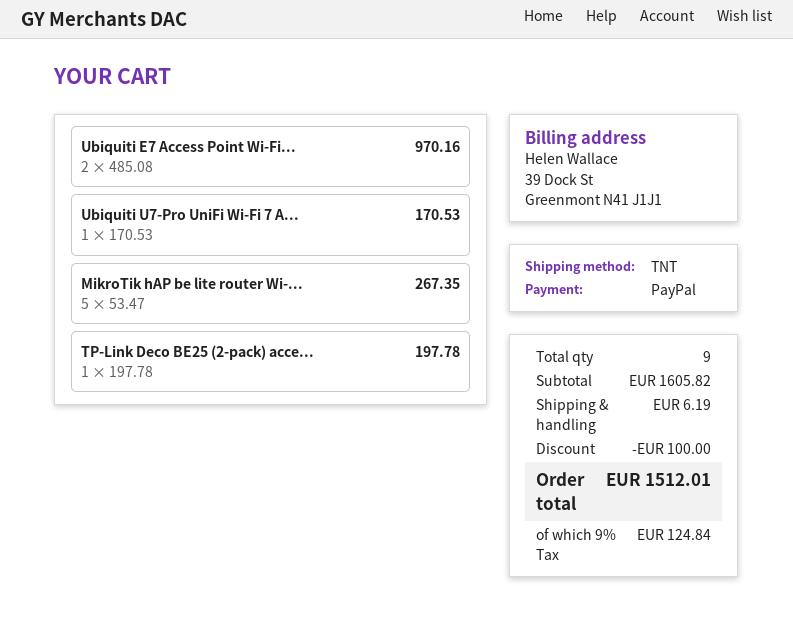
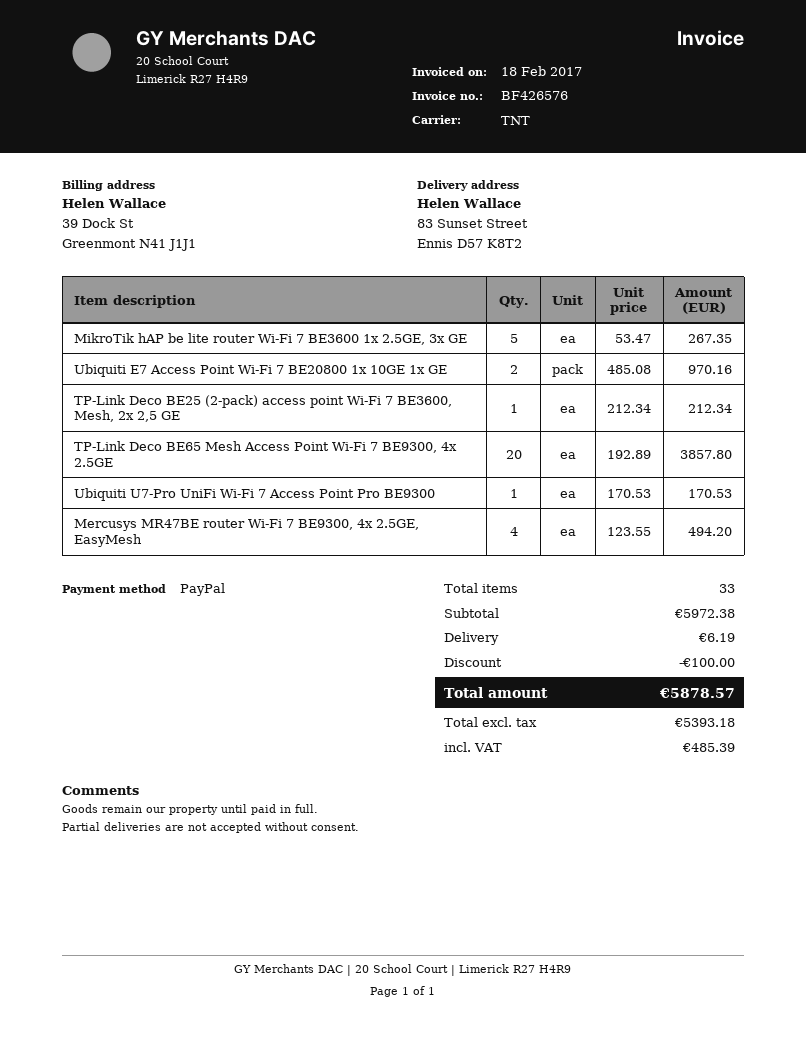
TP-Link Deco BE25 (2-pack) acce...: 1 x 197.78 = 197.78 -> 1 x 212.34 = 212.34
TP-Link Deco BE65 Mesh Access Point Wi-Fi 7 BE9300, 4x 2.5GE: none -> 20 x 192.89 = 3857.80
Mercusys MR47BE router Wi-Fi 7 BE9300, 4x 2.5GE, EasyMesh: none -> 4 x 123.55 = 494.20
total quantity: 9 -> 33
subtotal: 1605.82 -> 5972.38
tax: 124.84 -> 485.39
total: 1512.01 -> 5878.57

